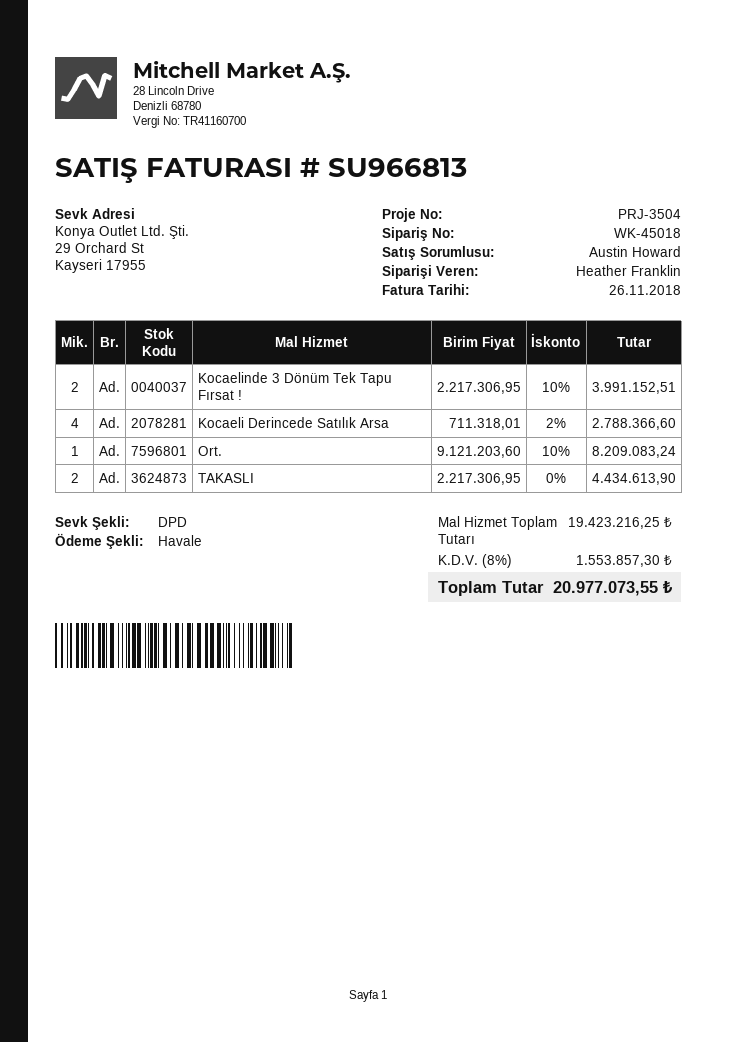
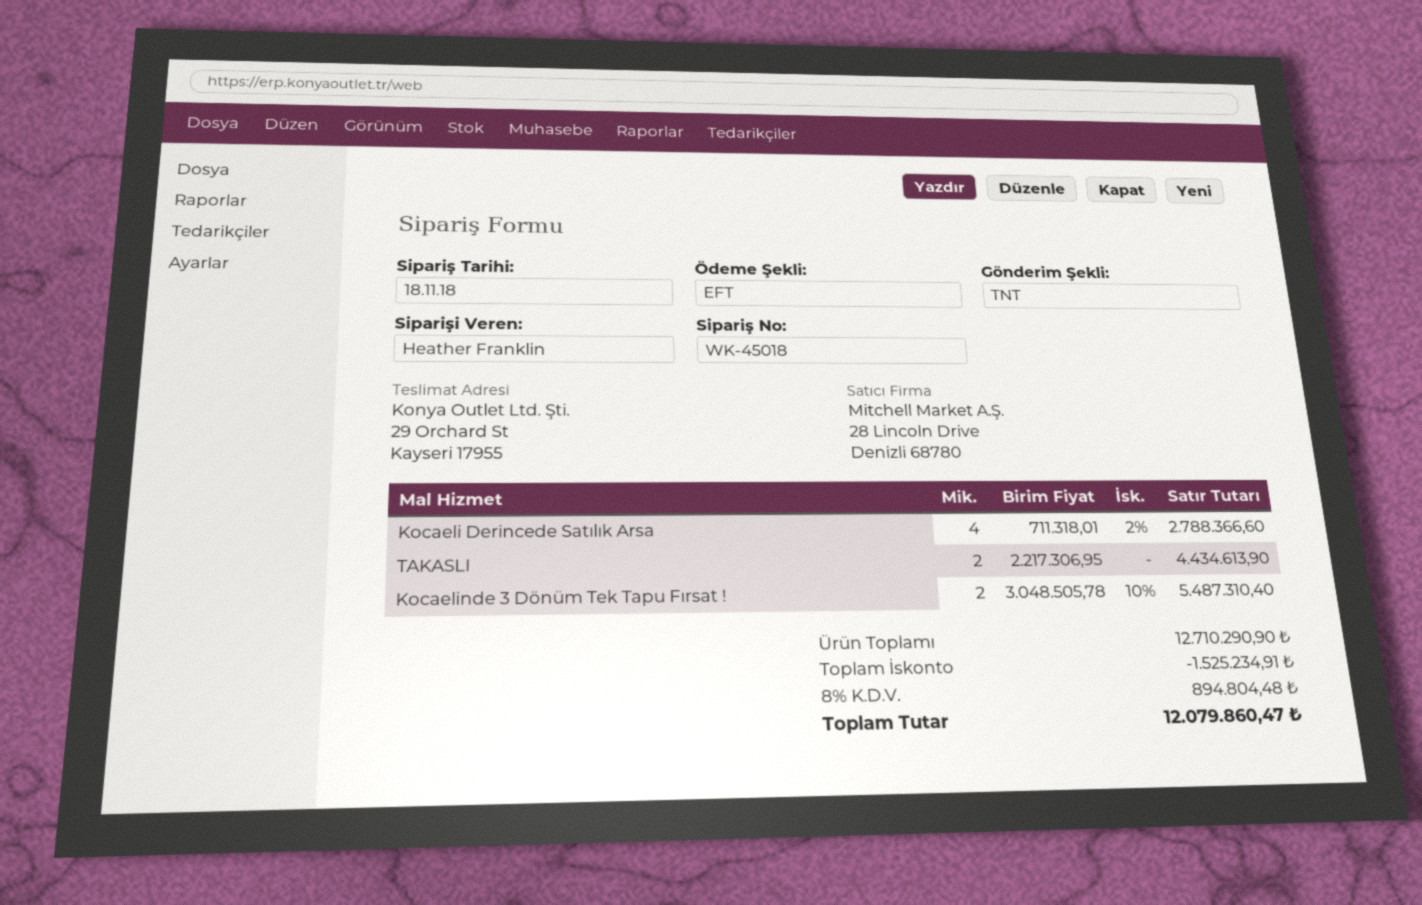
shipping method: DPD -> TNT
Kocaelinde 3 Dönüm Tek Tapu Fırsat !: 2 x 2217306.95 - 10% = 3991152.51 -> 2 x 3048505.78 - 10% = 5487310.40
Ort.: 1 x 9121203.60 - 10% = 8209083.24 -> none
subtotal: 19423216.25 -> 12710290.90
discount: none -> 1525234.91
tax: 8% = 1553857.30 -> 8% = 894804.48
total: 20977073.55 -> 12079860.47

